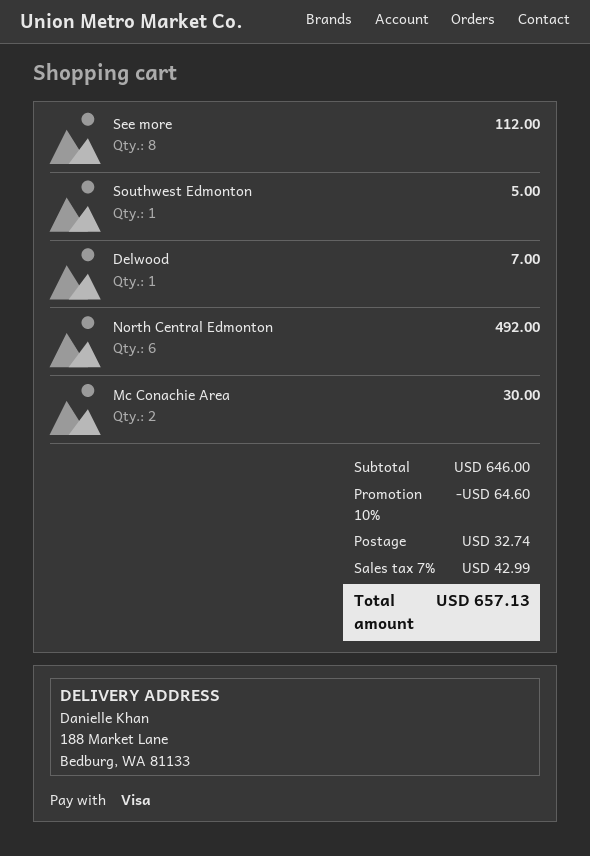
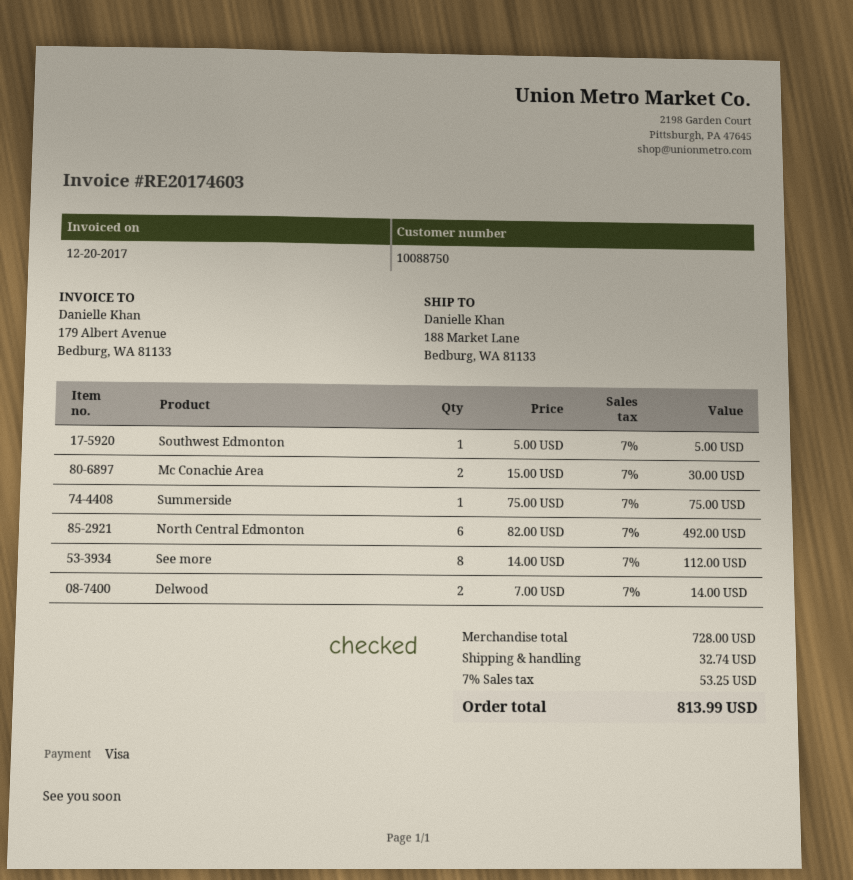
Delwood: 1 for 7.00 -> 2 for 14.00
Summerside: none -> 1 for 75.00
subtotal: 646.00 -> 728.00
discount: 10% = 64.60 -> none
tax: 7% = 42.99 -> 7% = 53.25
total: 657.13 -> 813.99

